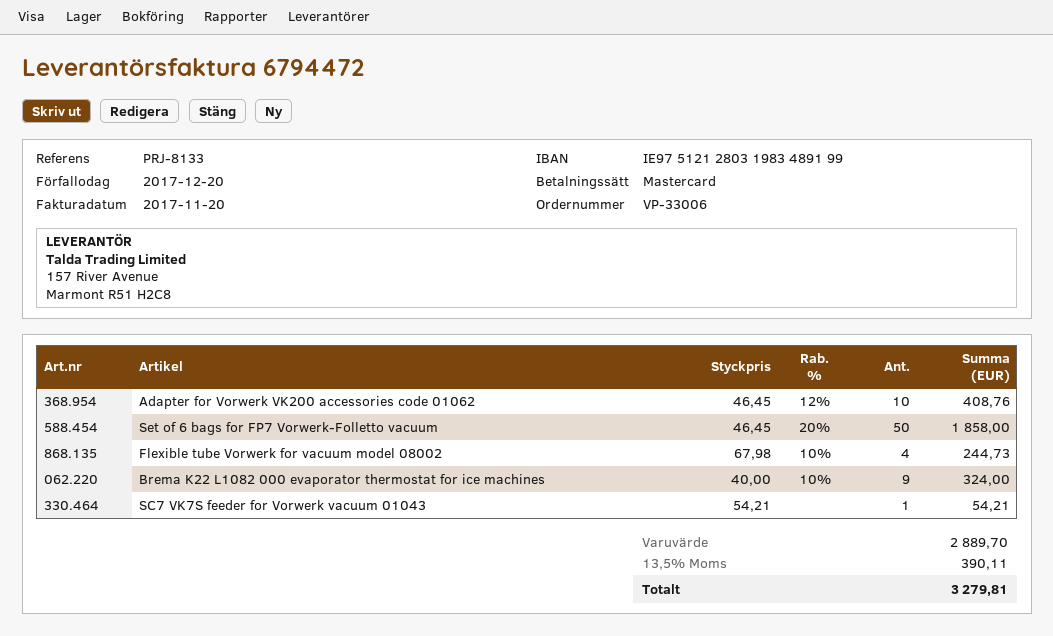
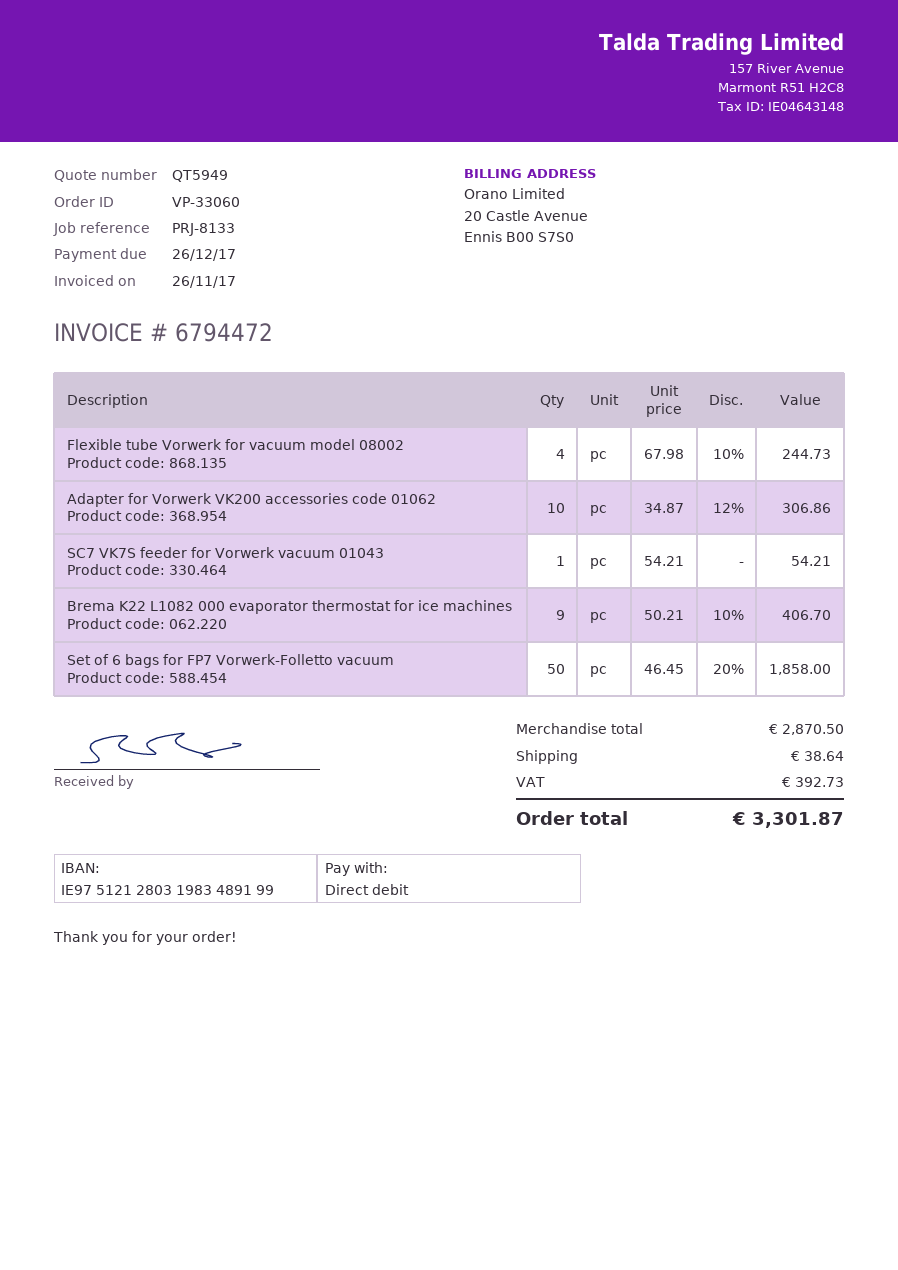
order number: VP-33006 -> VP-33060
invoice date: 2017-11-20 -> 2017-11-26
due date: 2017-12-20 -> 2017-12-26
payment method: Mastercard -> direct debit
Adapter for Vorwerk VK200 accessories code 01062: 10 x 46.45 - 12% = 408.76 -> 10 x 34.87 - 12% = 306.86
Brema K22 L1082 000 evaporator thermostat for ice machines: 9 x 40.00 - 10% = 324.00 -> 9 x 50.21 - 10% = 406.70
subtotal: 2889.70 -> 2870.50
shipping: none -> 38.64
tax: 390.11 -> 392.73
total: 3279.81 -> 3301.87

